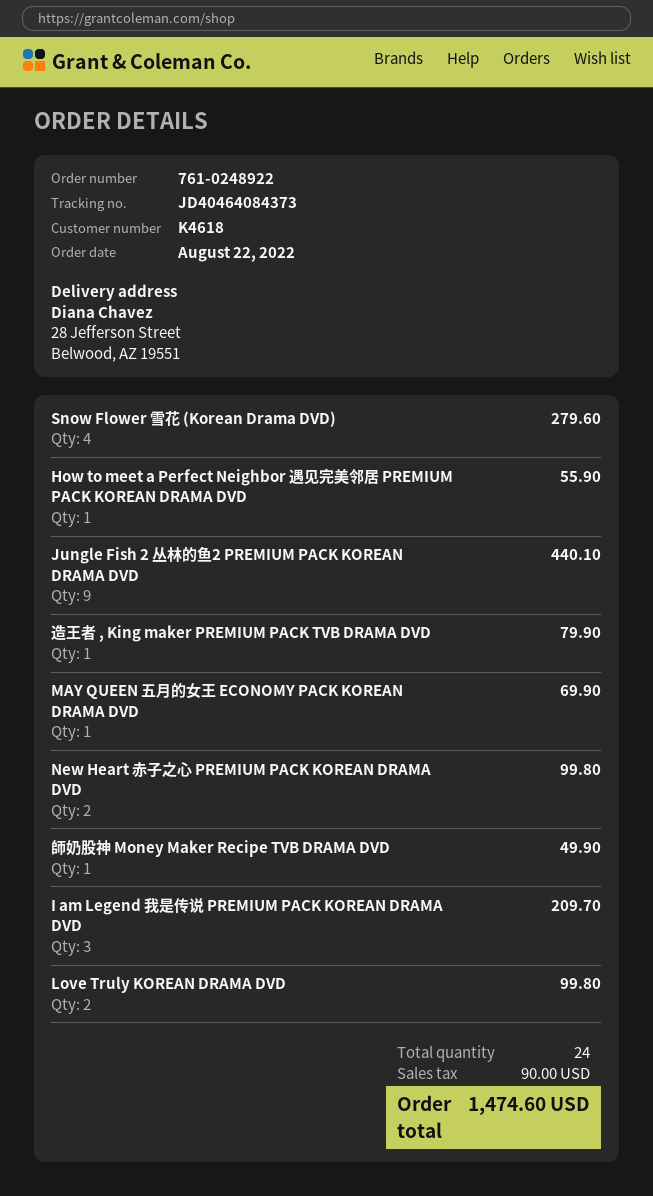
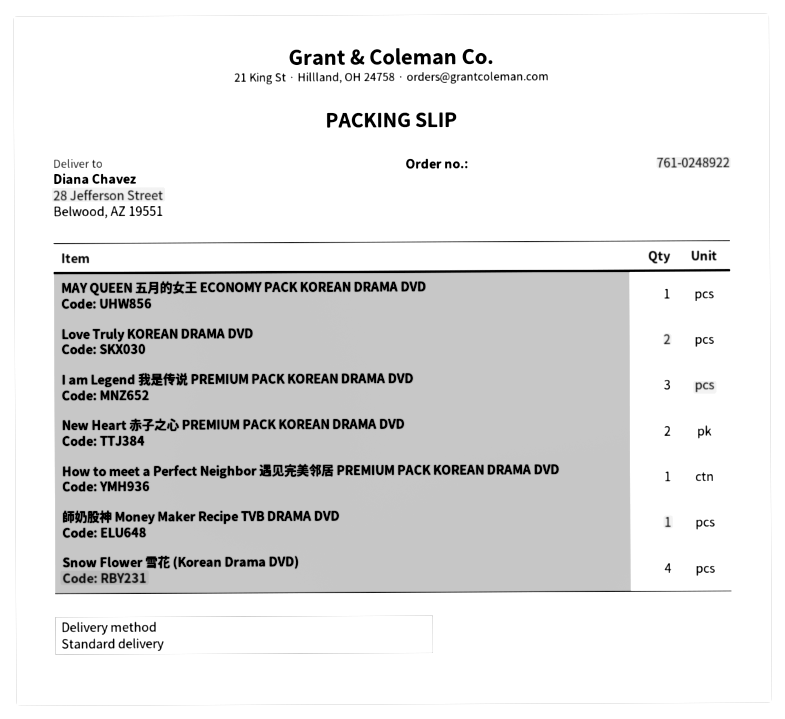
Jungle Fish 2 丛林的鱼2 PREMIUM PACK KOREAN DRAMA DVD: 9 -> none
造王者 , King maker PREMIUM PACK TVB DRAMA DVD: 1 -> none

